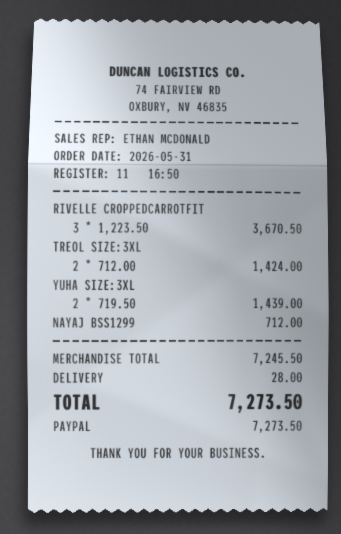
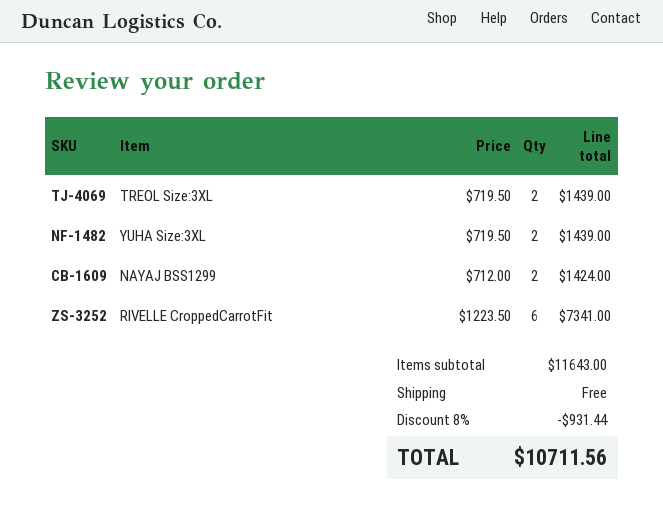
RIVELLE CROPPEDCARROTFIT: 3 x 1223.50 = 3670.50 -> 6 x 1223.50 = 7341.00
TREOL SIZE:3XL: 2 x 712.00 = 1424.00 -> 2 x 719.50 = 1439.00
NAYAJ BSS1299: 1 x 712.00 = 712.00 -> 2 x 712.00 = 1424.00
subtotal: 7245.50 -> 11643.00
discount: none -> 8% = 931.44
shipping: 28.00 -> 0.00
total: 7273.50 -> 10711.56

